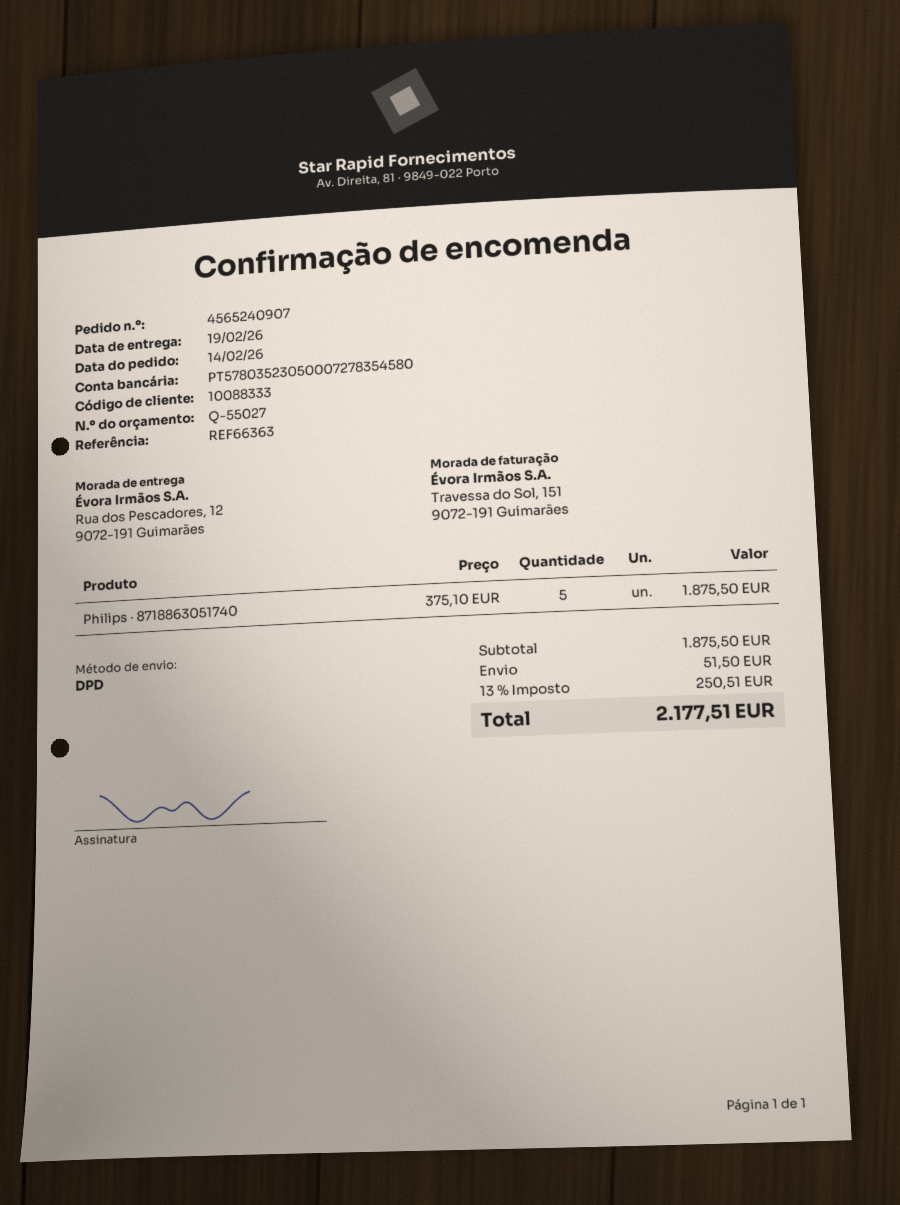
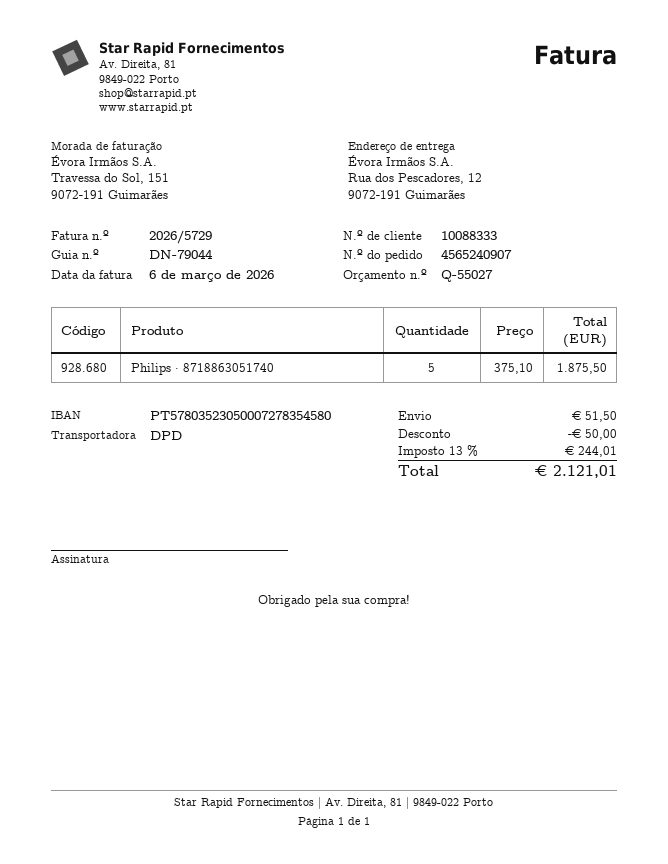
discount: none -> 50.00
tax: 13% = 250.51 -> 13% = 244.01
total: 2177.51 -> 2121.01

